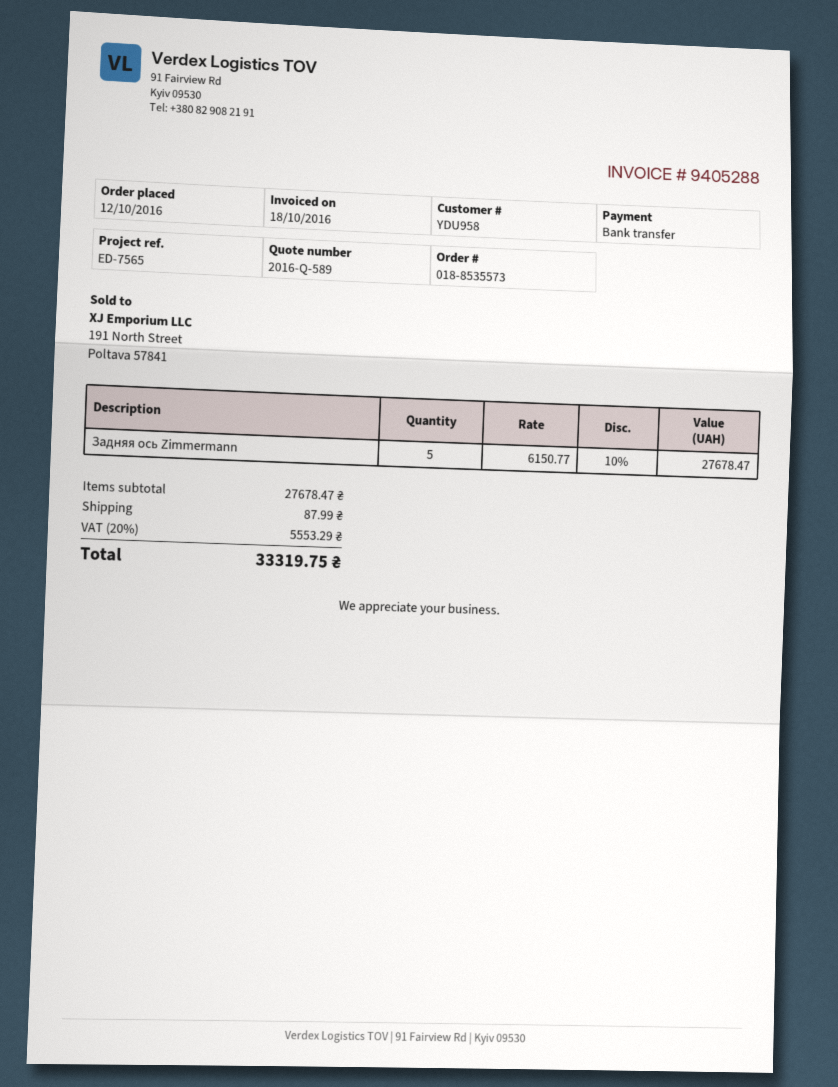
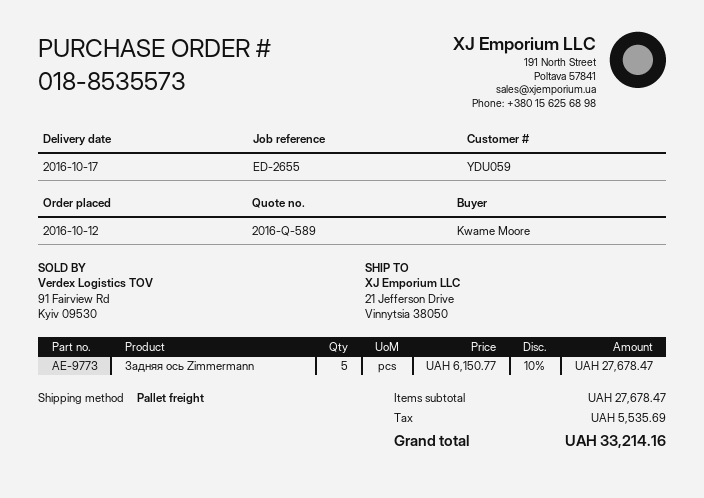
customer number: YDU958 -> YDU059
reference: ED-7565 -> ED-2655
shipping: 87.99 -> none
tax: 5553.29 -> 5535.69
total: 33319.75 -> 33214.16

